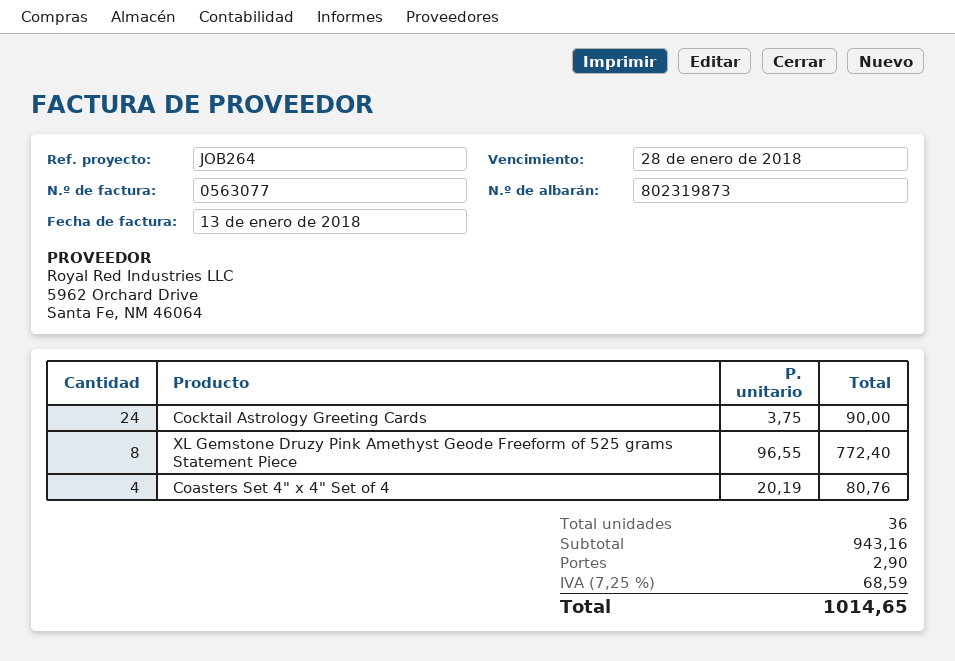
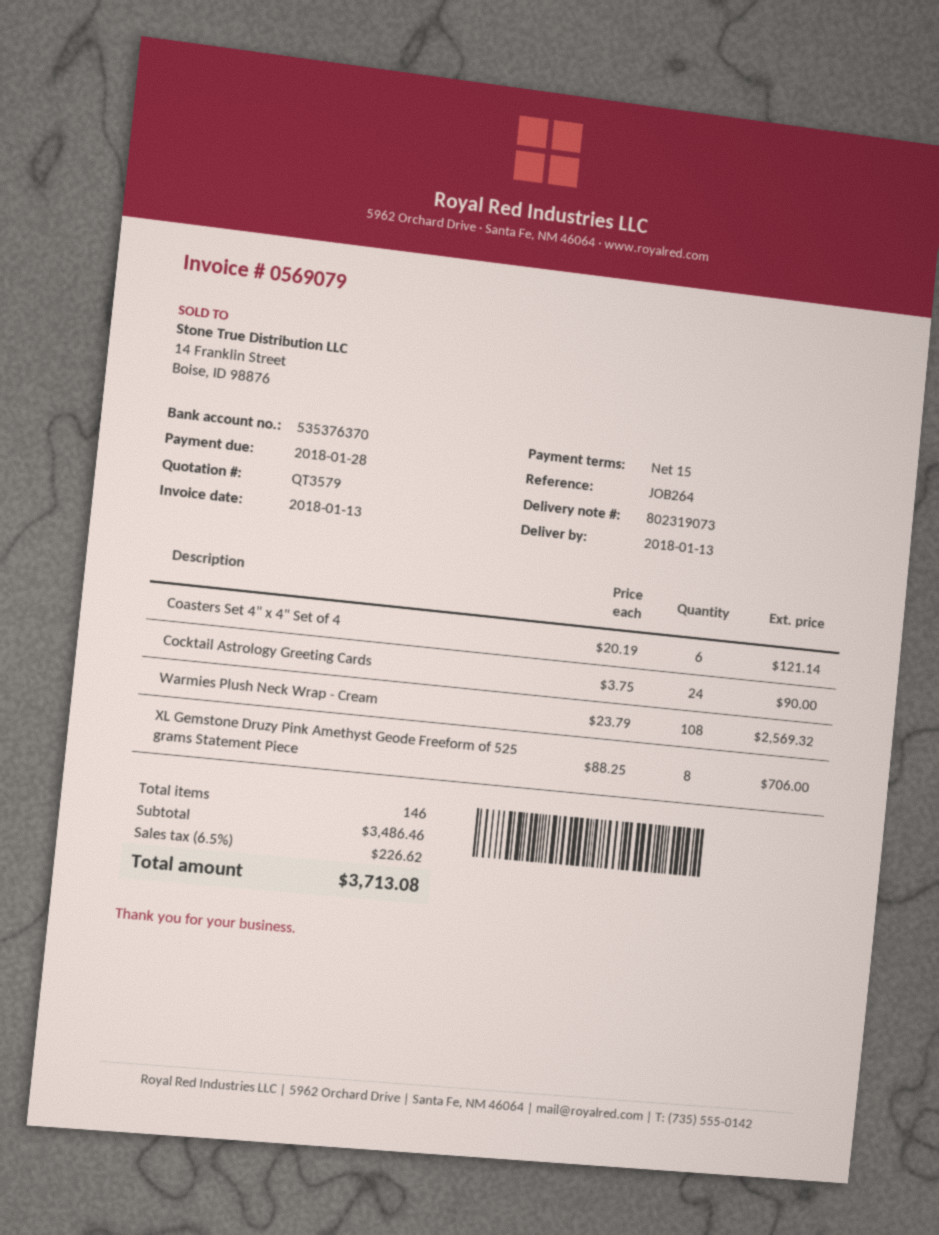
delivery note number: 802319873 -> 802319073
invoice number: 0563077 -> 0569079
XL Gemstone Druzy Pink Amethyst Geode Freeform of 525 grams Statement Piece: 8 x 96.55 = 772.40 -> 8 x 88.25 = 706.00
Coasters Set 4" x 4" Set of 4: 4 x 20.19 = 80.76 -> 6 x 20.19 = 121.14
Warmies Plush Neck Wrap - Cream: none -> 108 x 23.79 = 2569.32
total quantity: 36 -> 146
subtotal: 943.16 -> 3486.46
shipping: 2.90 -> none
tax: 7.25% = 68.59 -> 6.5% = 226.62
total: 1014.65 -> 3713.08

